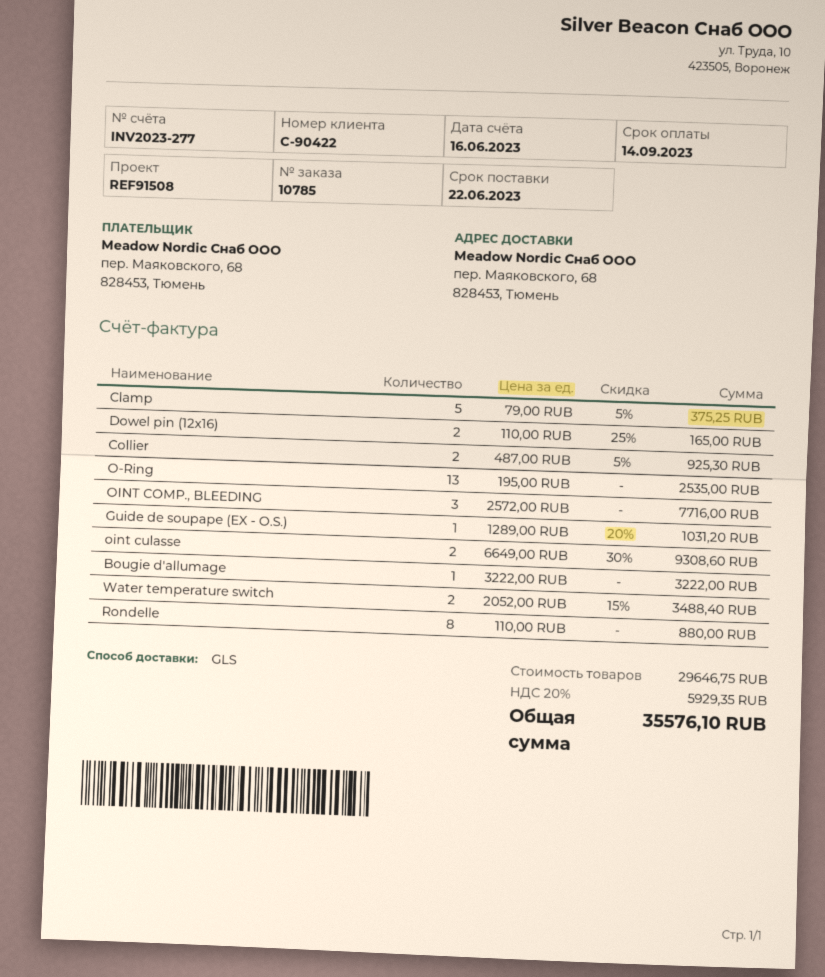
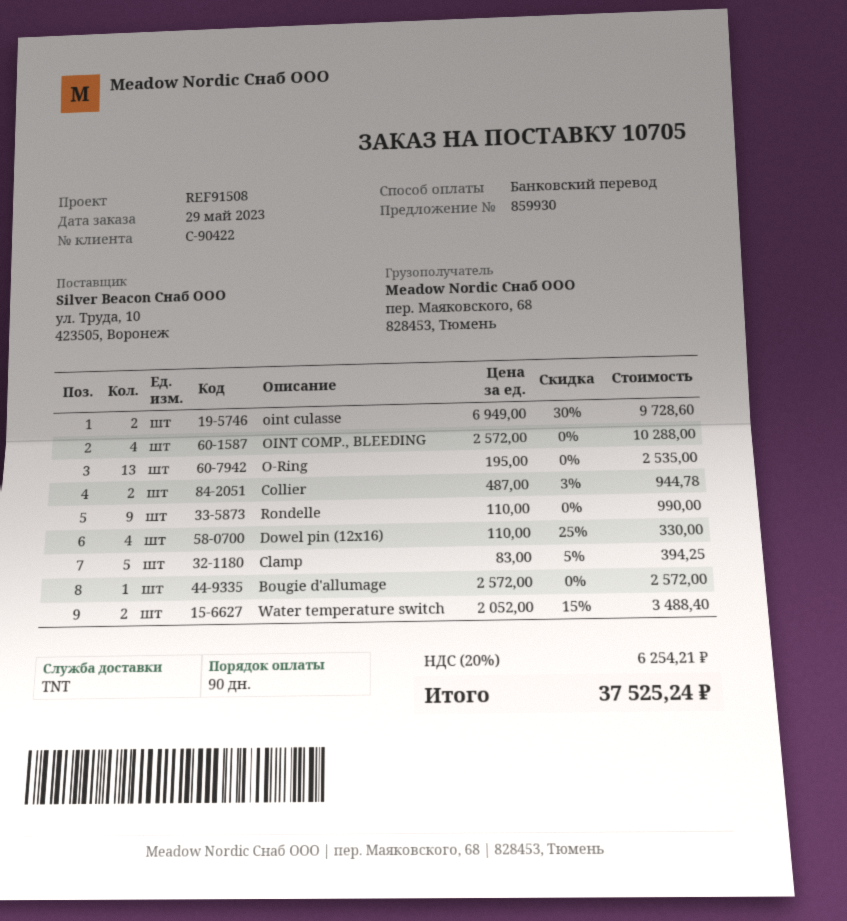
order number: 10785 -> 10705
shipping method: GLS -> TNT
Clamp: 5 x 79.00 - 5% = 375.25 -> 5 x 83.00 - 5% = 394.25
Dowel pin (12x16): 2 x 110.00 - 25% = 165.00 -> 4 x 110.00 - 25% = 330.00
Collier: 2 x 487.00 - 5% = 925.30 -> 2 x 487.00 - 3% = 944.78
OINT COMP., BLEEDING: 3 x 2572.00 = 7716.00 -> 4 x 2572.00 = 10288.00
Guide de soupape (EX - O.S.): 1 x 1289.00 - 20% = 1031.20 -> none
oint culasse: 2 x 6649.00 - 30% = 9308.60 -> 2 x 6949.00 - 30% = 9728.60
Bougie d'allumage: 1 x 3222.00 = 3222.00 -> 1 x 2572.00 = 2572.00
Rondelle: 8 x 110.00 = 880.00 -> 9 x 110.00 = 990.00
tax: 20% = 5929.35 -> 20% = 6254.21
total: 35576.10 -> 37525.24

